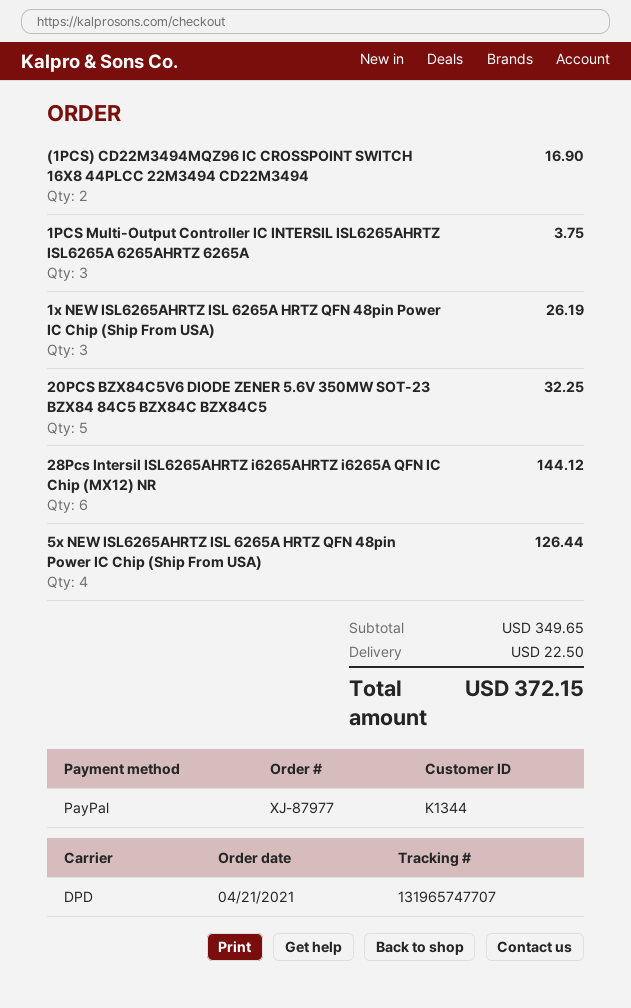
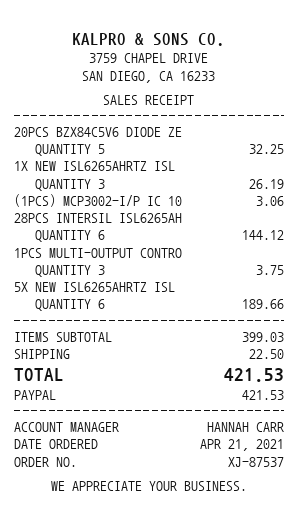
order number: XJ-87977 -> XJ-87537
(1PCS) CD22M3494MQZ96 IC CROSSPOINT SWITCH 16X8 44PLCC 22M3494 CD22M3494: 2 for 16.90 -> none
5x NEW ISL6265AHRTZ ISL 6265A HRTZ QFN 48pin Power IC Chip (Ship From USA): 4 for 126.44 -> 6 for 189.66
(1PCS) MCP3002-I/P IC 10: none -> 1 for 3.06
subtotal: 349.65 -> 399.03
total: 372.15 -> 421.53

